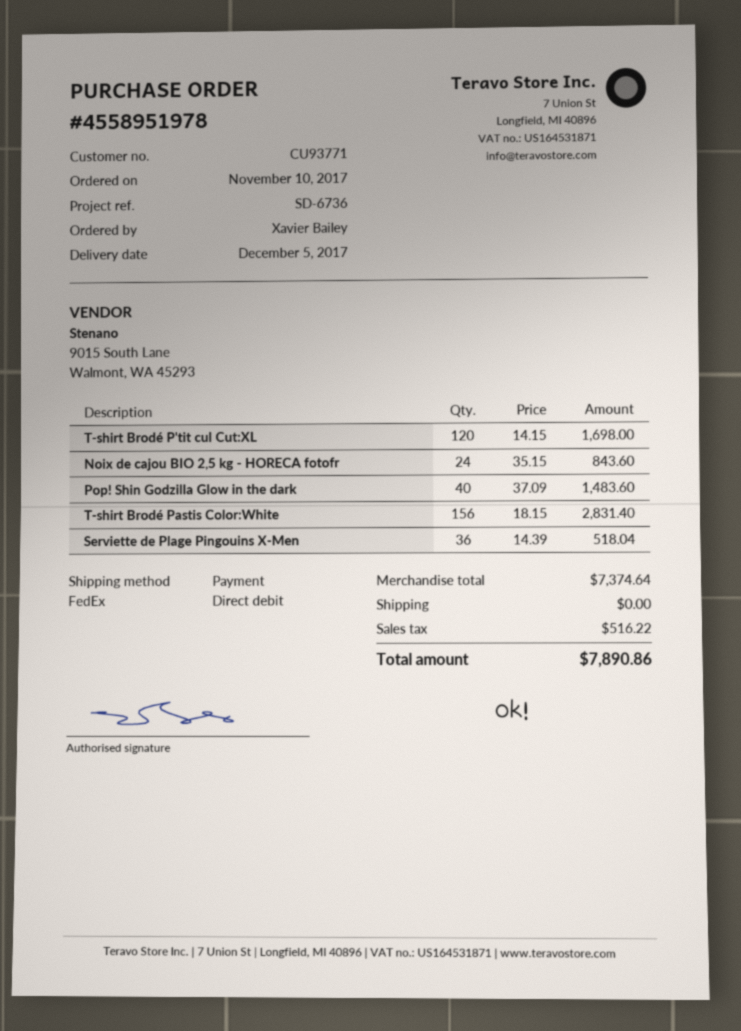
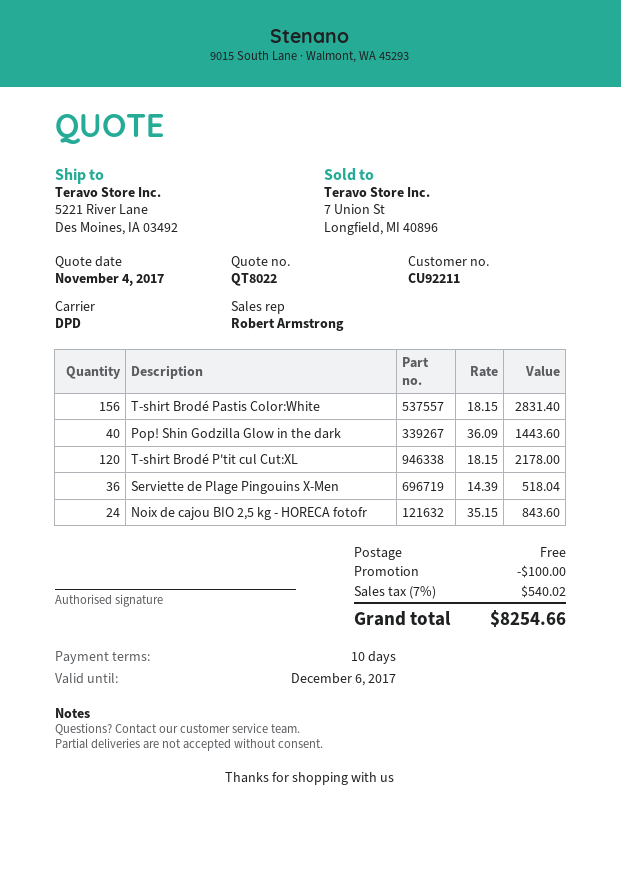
customer number: CU93771 -> CU92211
shipping method: FedEx -> DPD
T-shirt Brodé P'tit cul Cut:XL: 120 x 14.15 = 1698.00 -> 120 x 18.15 = 2178.00
Pop! Shin Godzilla Glow in the dark: 40 x 37.09 = 1483.60 -> 40 x 36.09 = 1443.60
discount: none -> 100.00
tax: 516.22 -> 540.02
total: 7890.86 -> 8254.66

